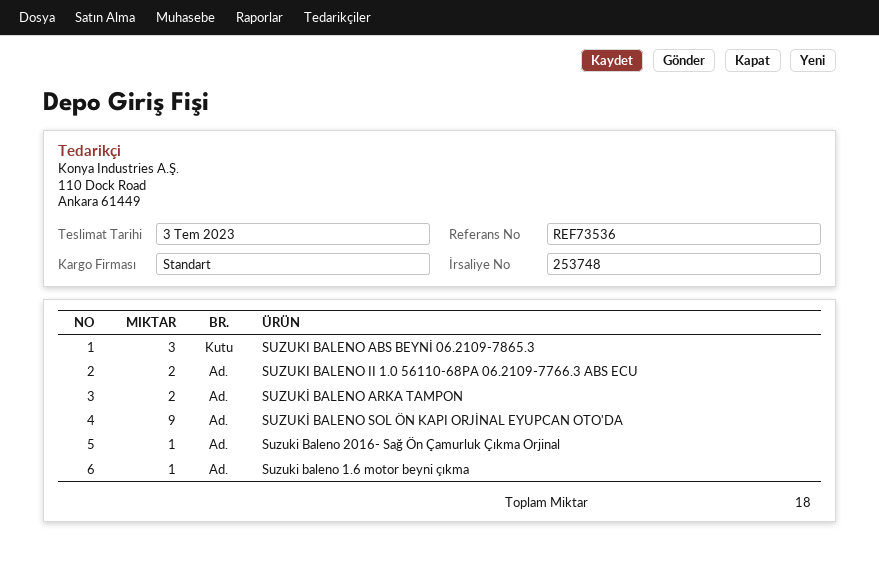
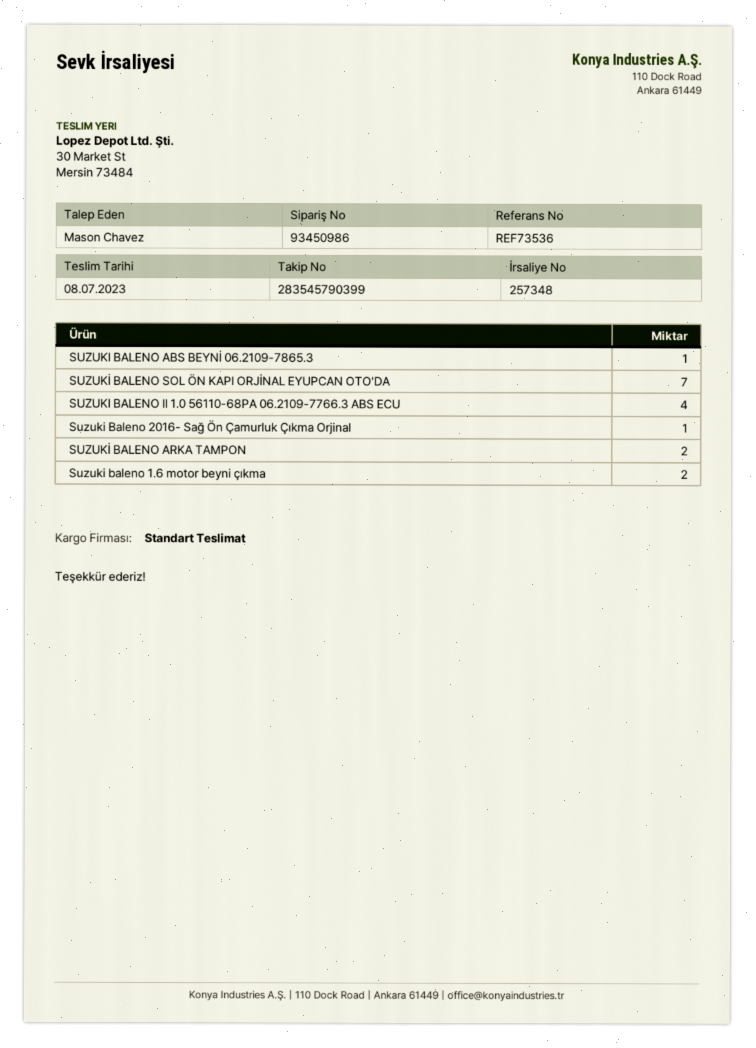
delivery note number: 253748 -> 257348
delivery date: 2023-07-03 -> 2023-07-08
SUZUKI BALENO ABS BEYNİ 06.2109-7865.3: 3 -> 1
SUZUKI BALENO II 1.0 56110-68PA 06.2109-7766.3 ABS ECU: 2 -> 4
SUZUKİ BALENO SOL ÖN KAPI ORJİNAL EYUPCAN OTO'DA: 9 -> 7
Suzuki baleno 1.6 motor beyni çıkma: 1 -> 2

